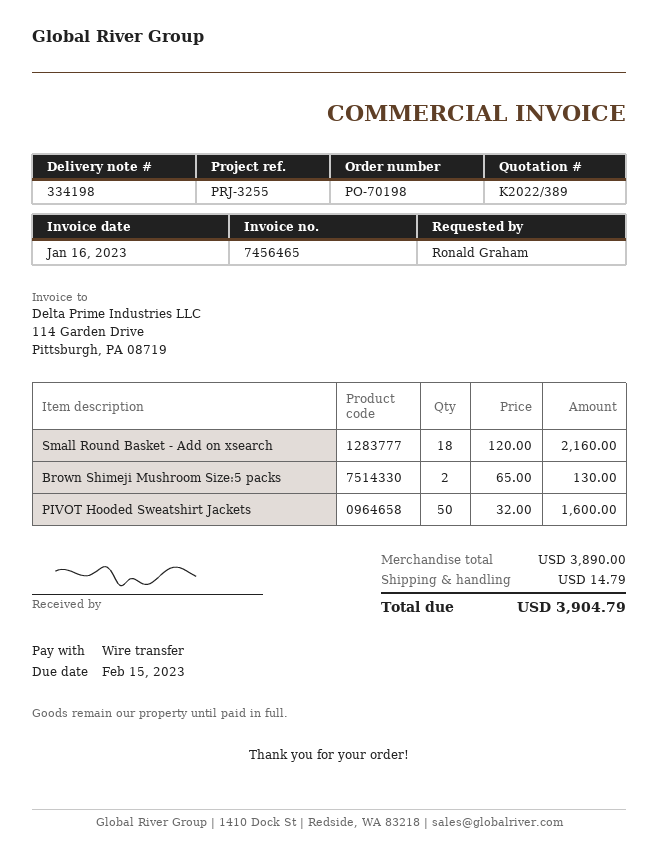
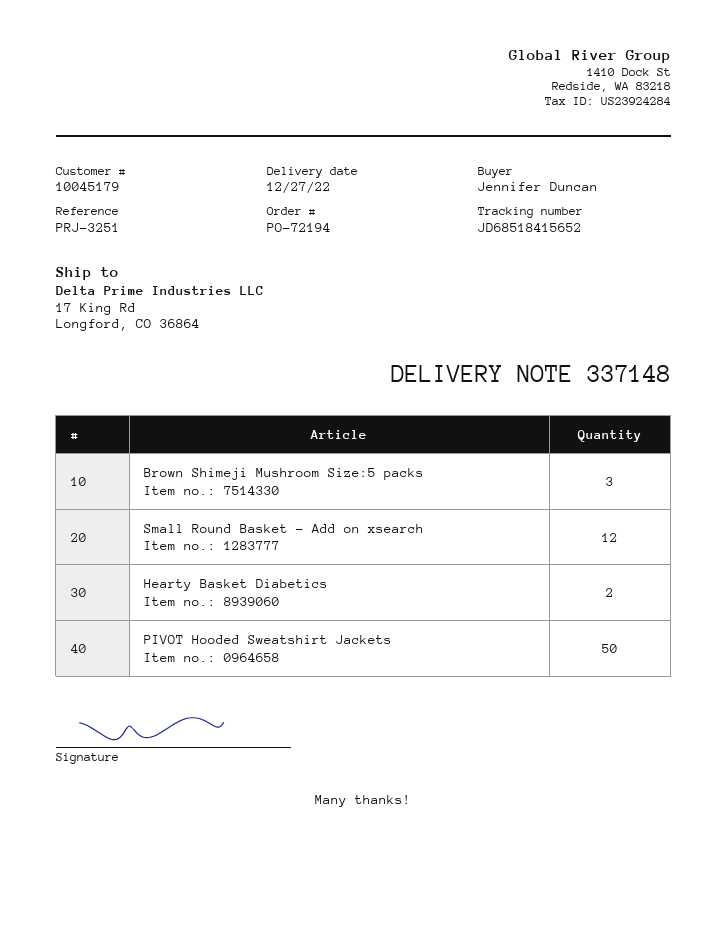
order number: PO-70198 -> PO-72194
delivery note number: 334198 -> 337148
reference: PRJ-3255 -> PRJ-3251
ordered by: Ronald Graham -> Jennifer Duncan
Small Round Basket - Add on xsearch: 18 -> 12
Brown Shimeji Mushroom Size:5 packs: 2 -> 3
Hearty Basket Diabetics: none -> 2

